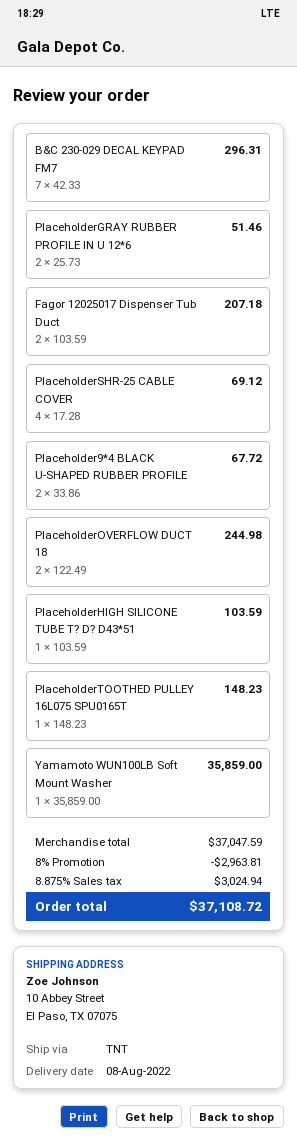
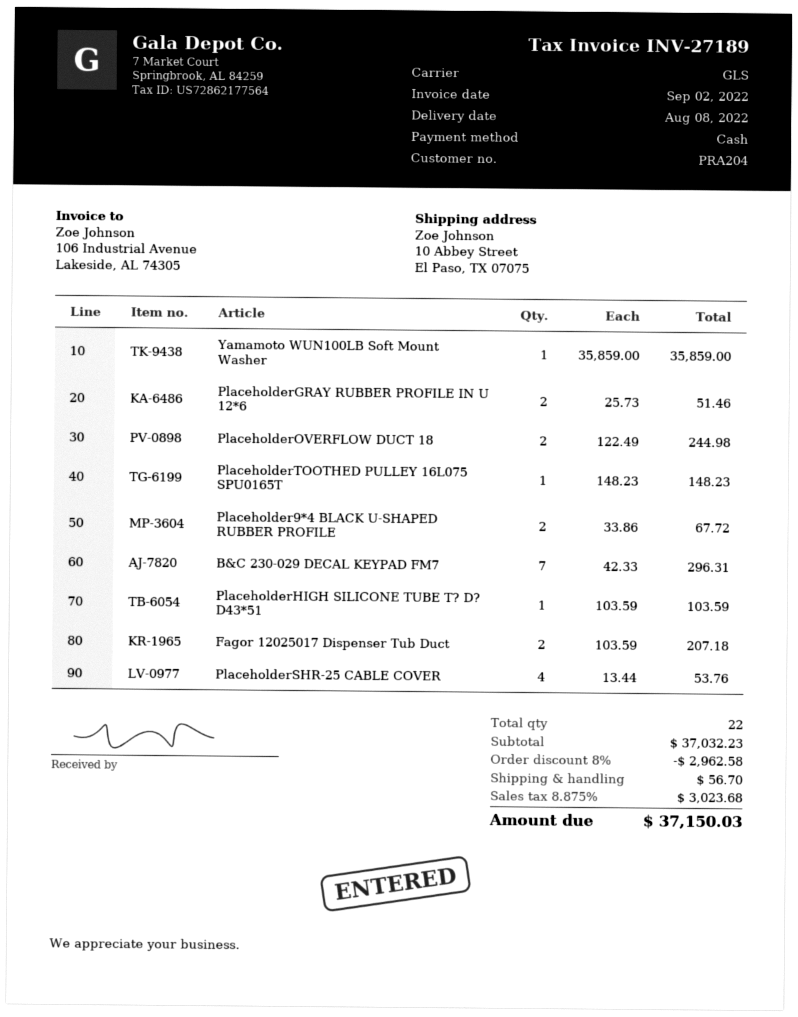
shipping method: TNT -> GLS
PlaceholderSHR-25 CABLE COVER: 4 x 17.28 = 69.12 -> 4 x 13.44 = 53.76
subtotal: 37047.59 -> 37032.23
discount: 8% = 2963.81 -> 8% = 2962.58
shipping: none -> 56.70
tax: 8.875% = 3024.94 -> 8.875% = 3023.68
total: 37108.72 -> 37150.03

